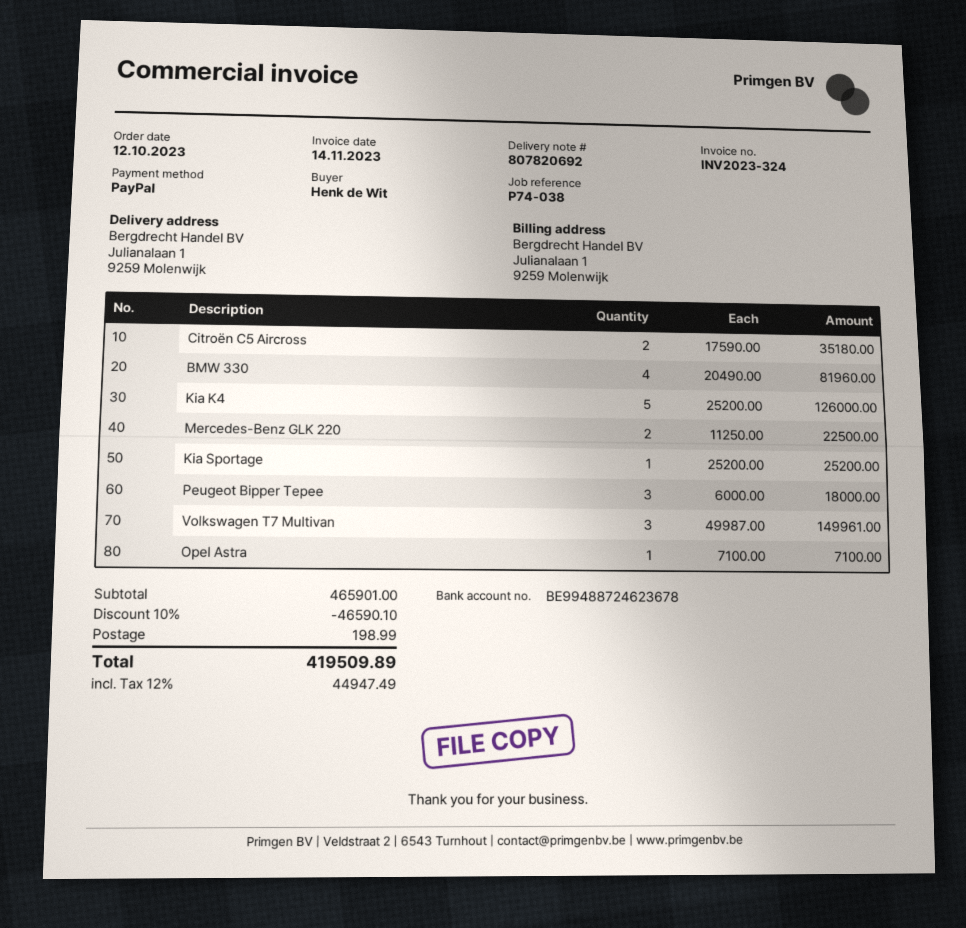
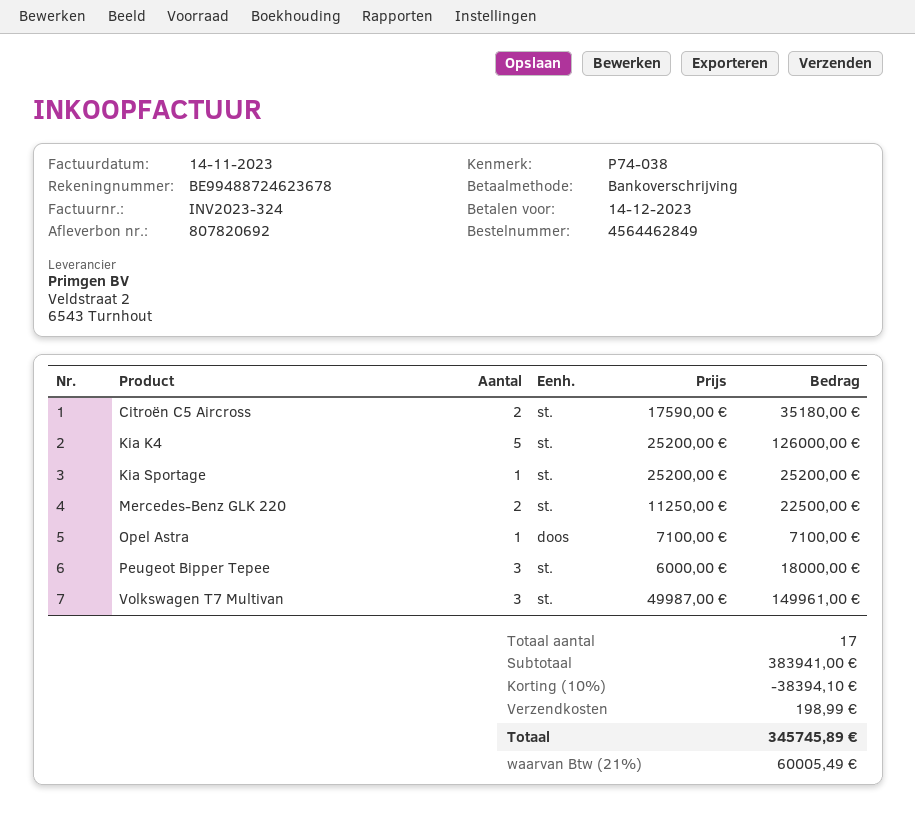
payment method: PayPal -> bank transfer
BMW 330: 4 x 20490.00 = 81960.00 -> none
subtotal: 465901.00 -> 383941.00
discount: 10% = 46590.10 -> 10% = 38394.10
tax: 12% = 44947.49 -> 21% = 60005.49
total: 419509.89 -> 345745.89

